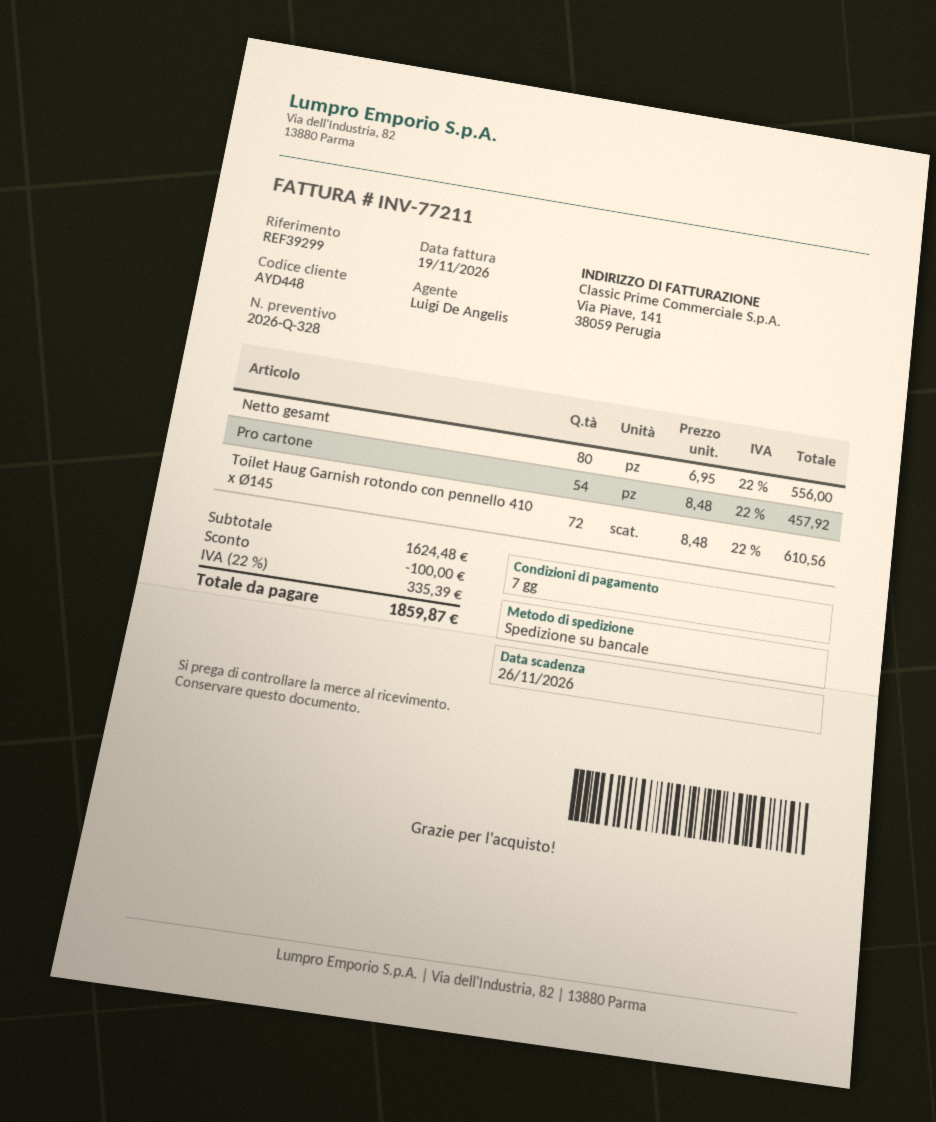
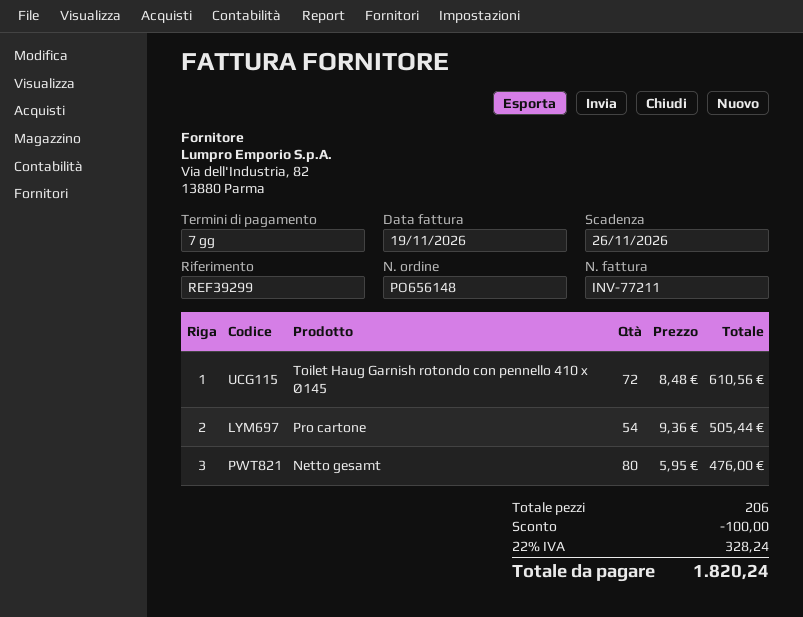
Netto gesamt: 80 x 6.95 = 556.00 -> 80 x 5.95 = 476.00
Pro cartone: 54 x 8.48 = 457.92 -> 54 x 9.36 = 505.44
tax: 22% = 335.39 -> 22% = 328.24
total: 1859.87 -> 1820.24

